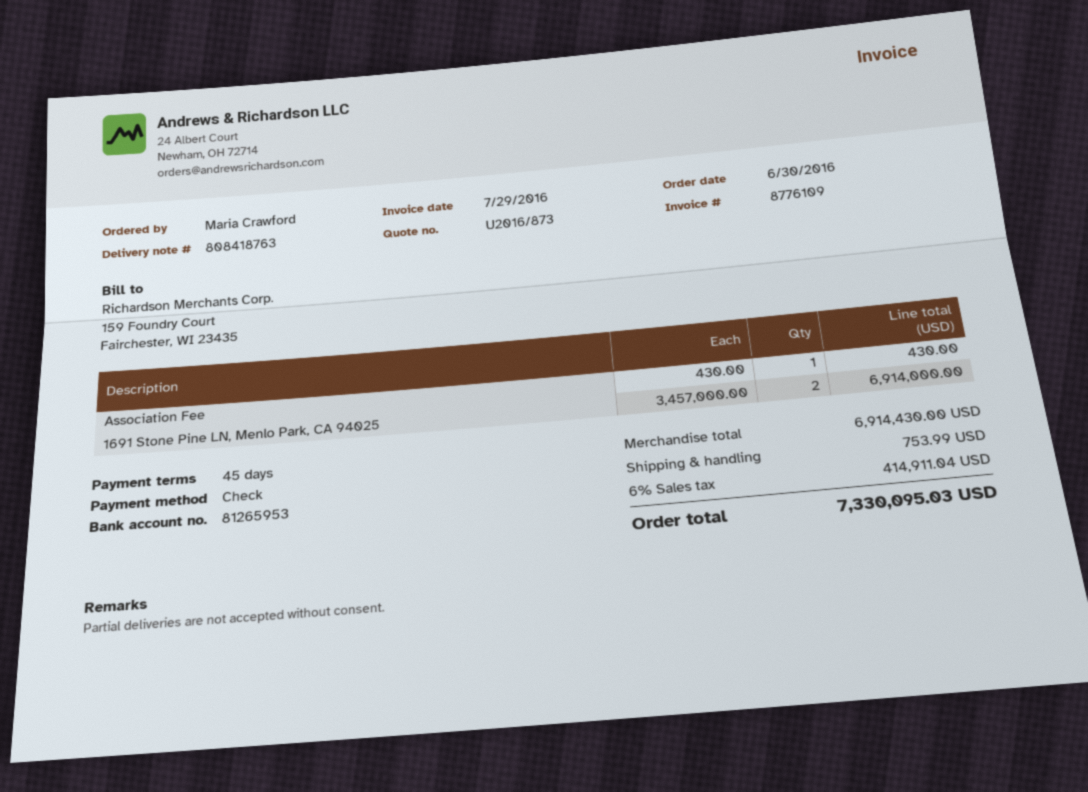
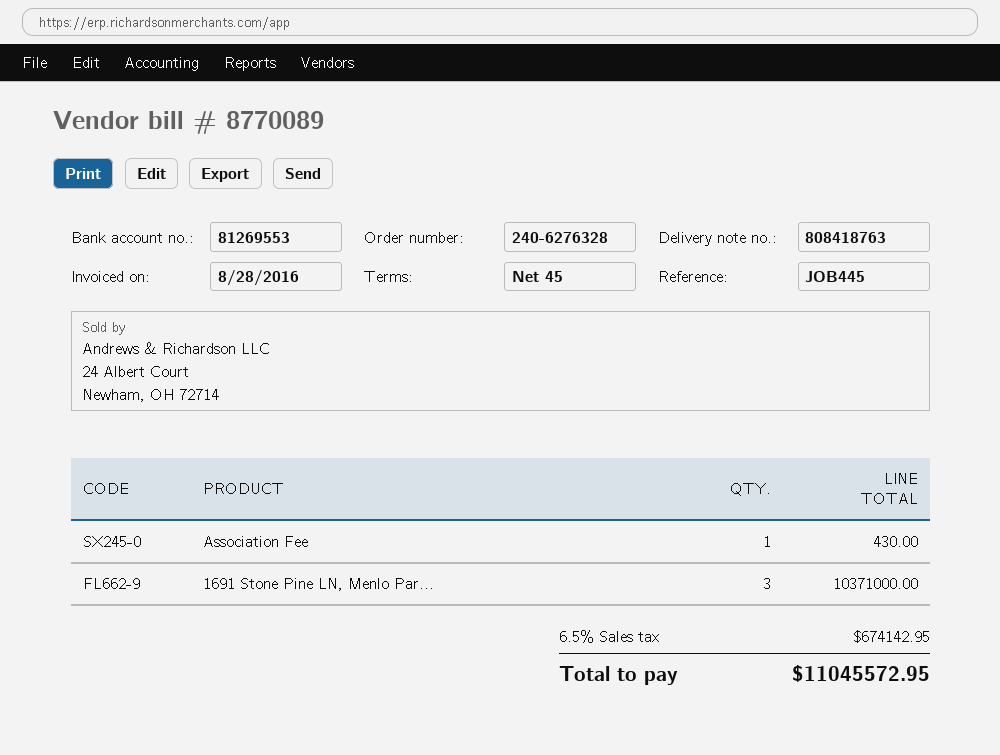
invoice number: 8776109 -> 8770089
invoice date: 2016-07-29 -> 2016-08-28
bank account: 81265953 -> 81269553
1691 Stone Pine LN, Menlo Park, CA 94025: 2 for 6914000.00 -> 3 for 10371000.00
shipping: 753.99 -> none
tax: 6% = 414911.04 -> 6.5% = 674142.95
total: 7330095.03 -> 11045572.95

